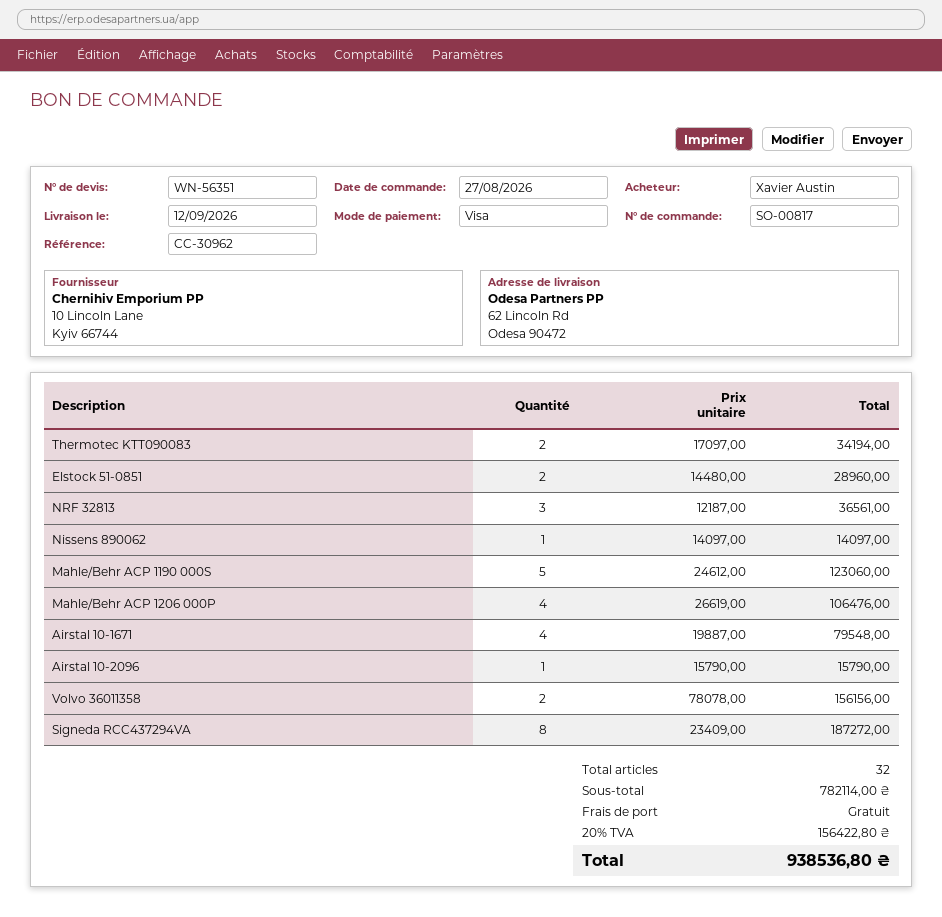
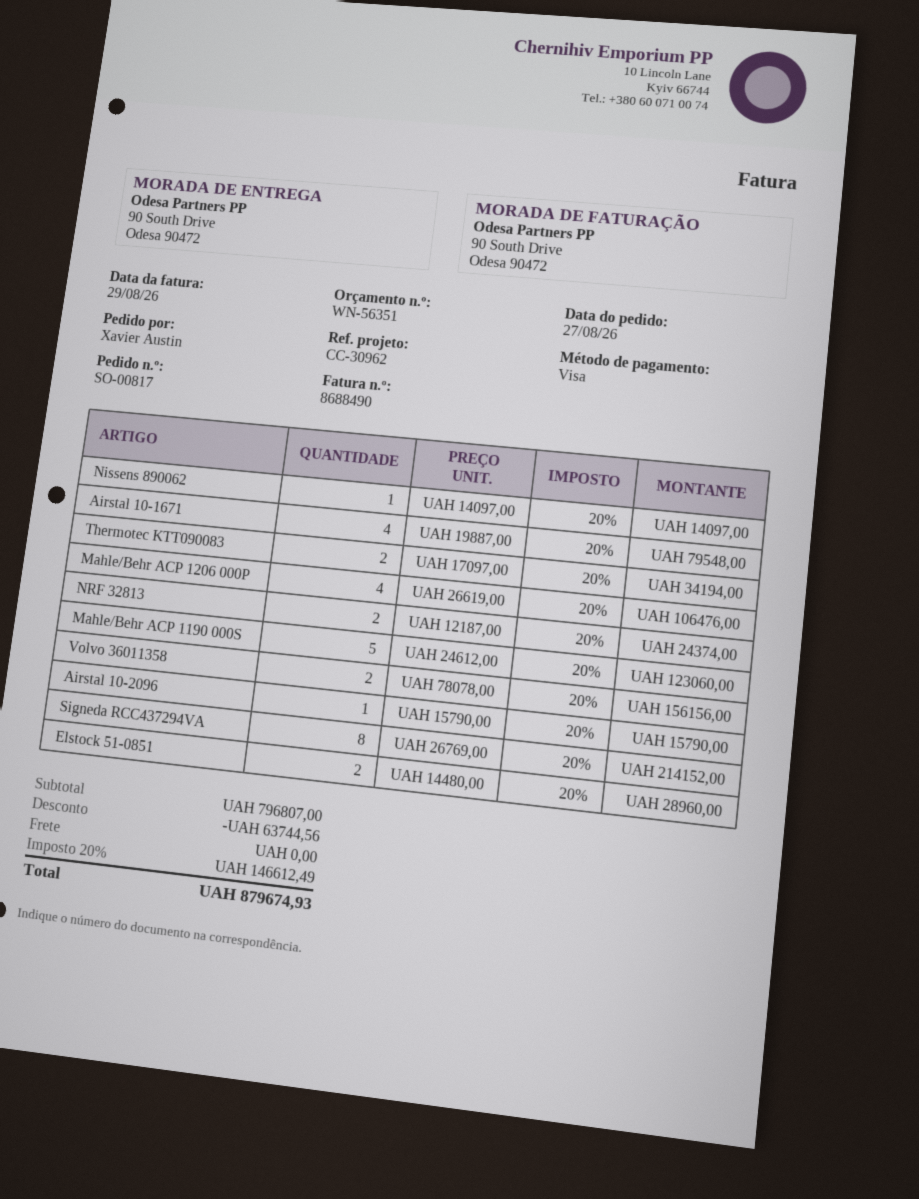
ship to: 62 Lincoln Rd, Odesa 90472 -> 90 South Drive, Odesa 90472
NRF 32813: 3 x 12187.00 = 36561.00 -> 2 x 12187.00 = 24374.00
Signeda RCC437294VA: 8 x 23409.00 = 187272.00 -> 8 x 26769.00 = 214152.00
subtotal: 782114.00 -> 796807.00
discount: none -> 63744.56
tax: 20% = 156422.80 -> 20% = 146612.49
total: 938536.80 -> 879674.93

